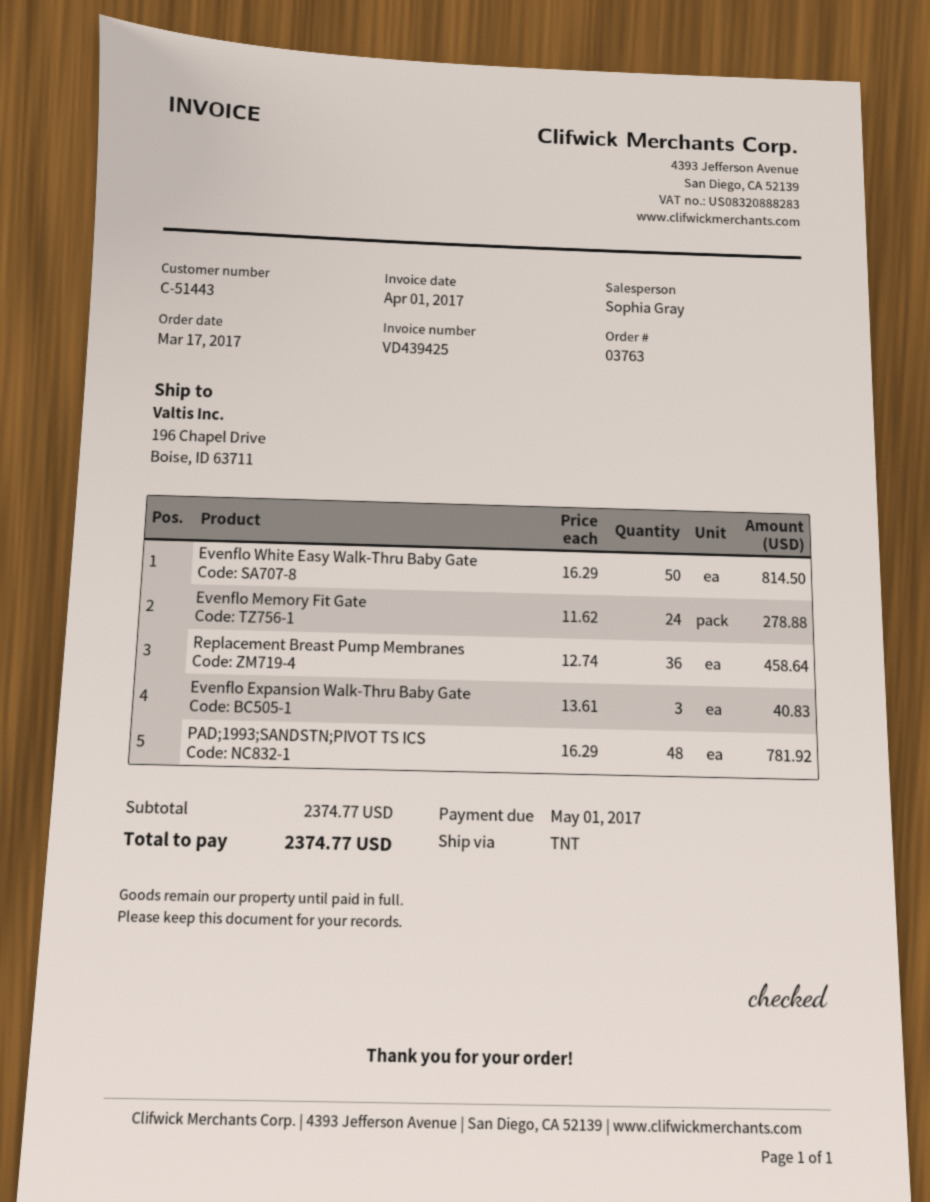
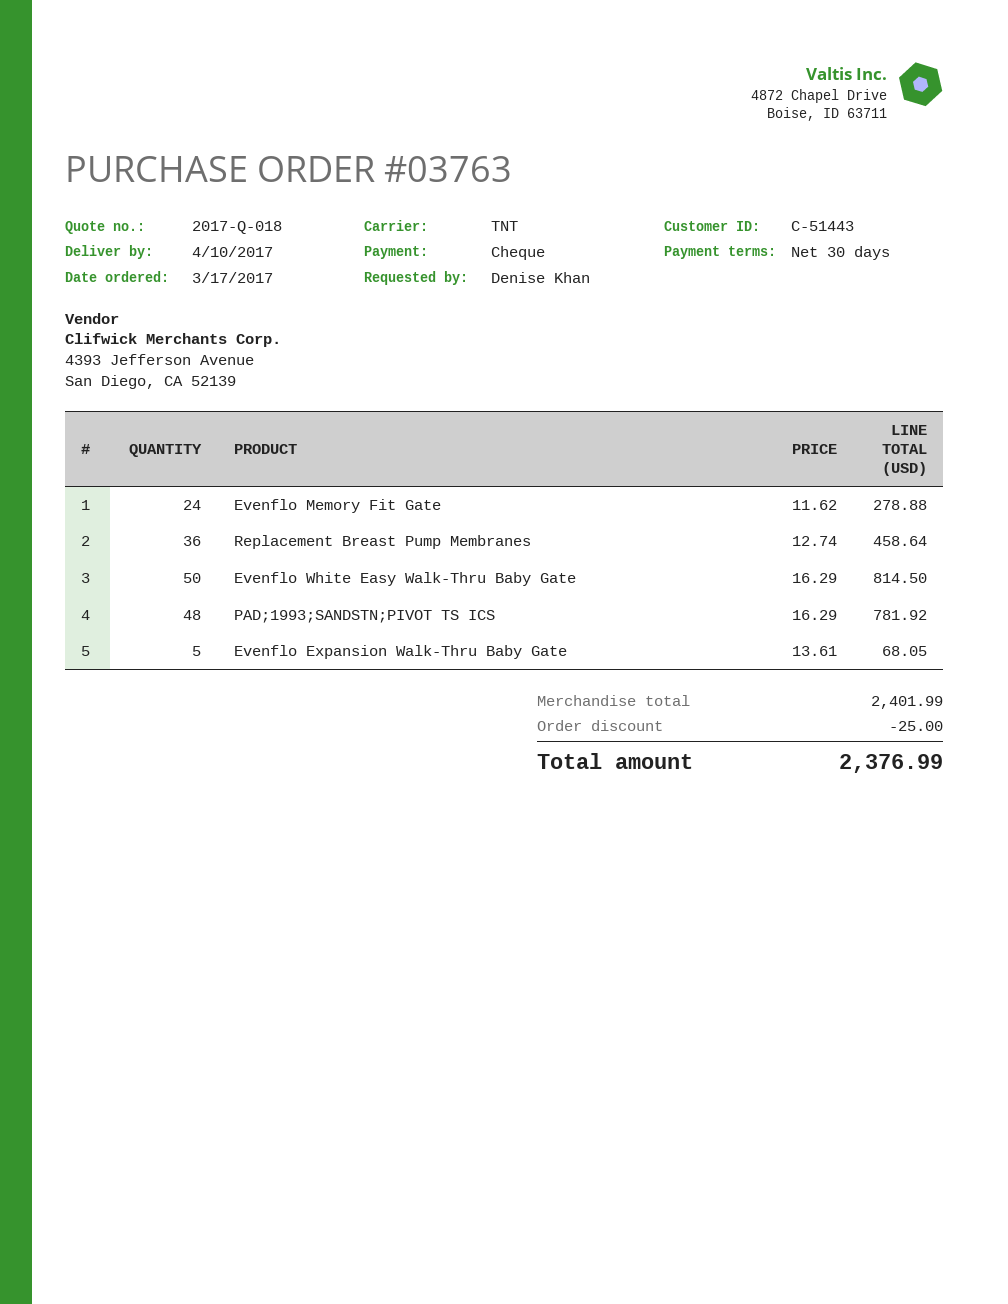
Evenflo Expansion Walk-Thru Baby Gate: 3 x 13.61 = 40.83 -> 5 x 13.61 = 68.05
subtotal: 2374.77 -> 2401.99
discount: none -> 25.00
total: 2374.77 -> 2376.99

